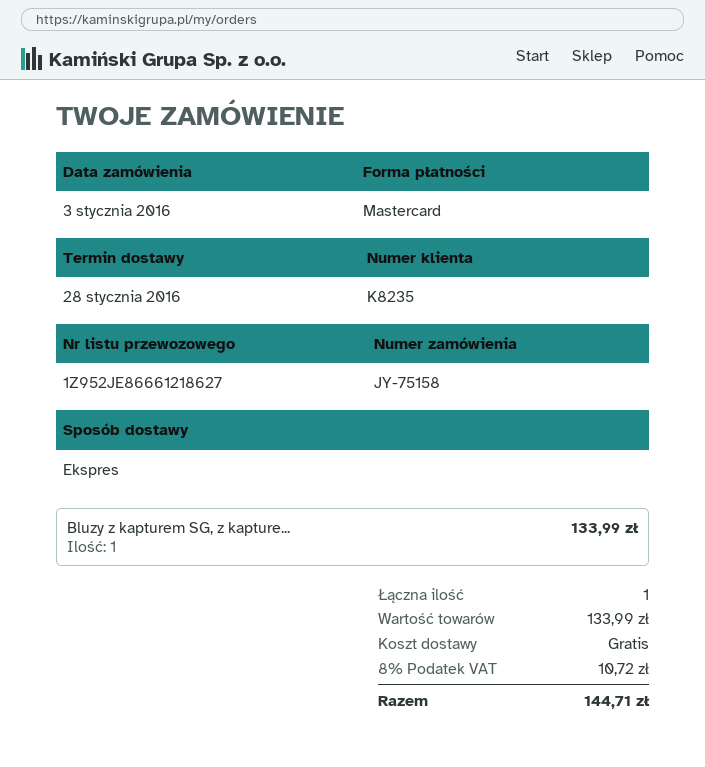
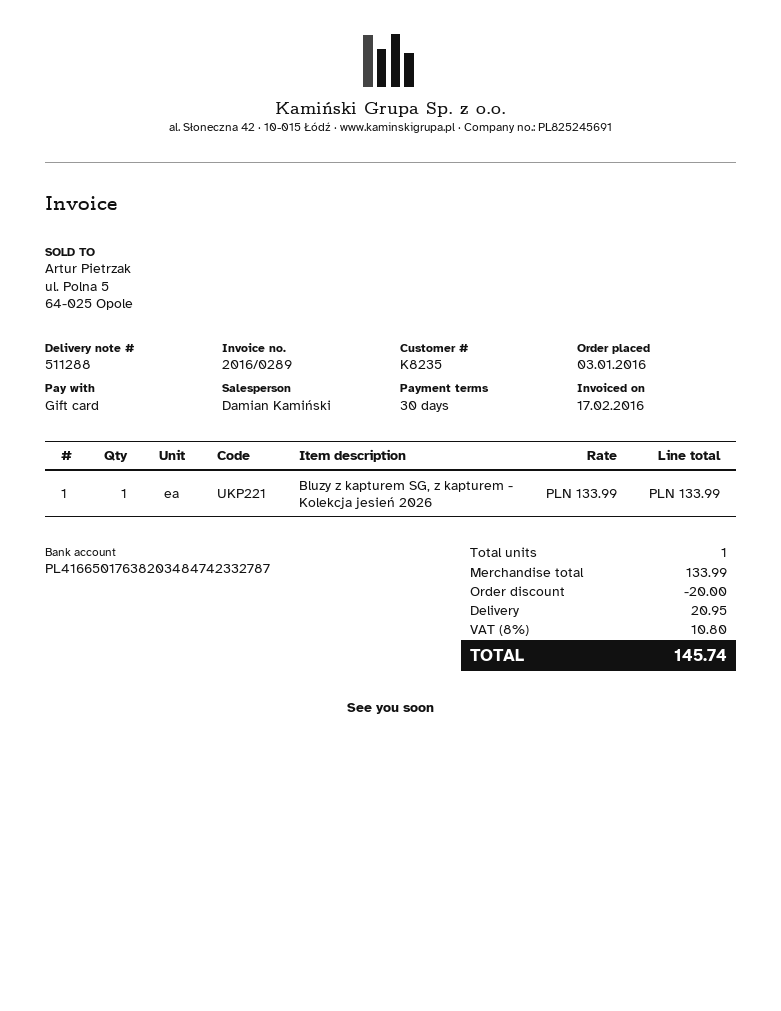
payment method: Mastercard -> gift card
discount: none -> 20.00
shipping: 0.00 -> 20.95
tax: 8% = 10.72 -> 8% = 10.80
total: 144.71 -> 145.74

